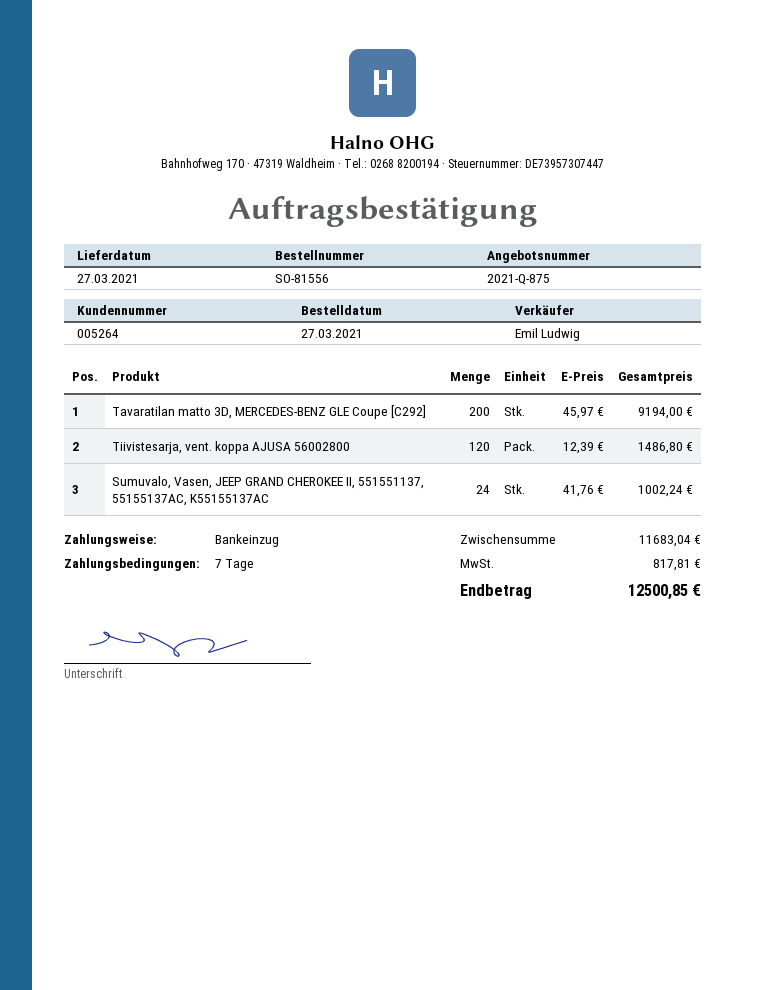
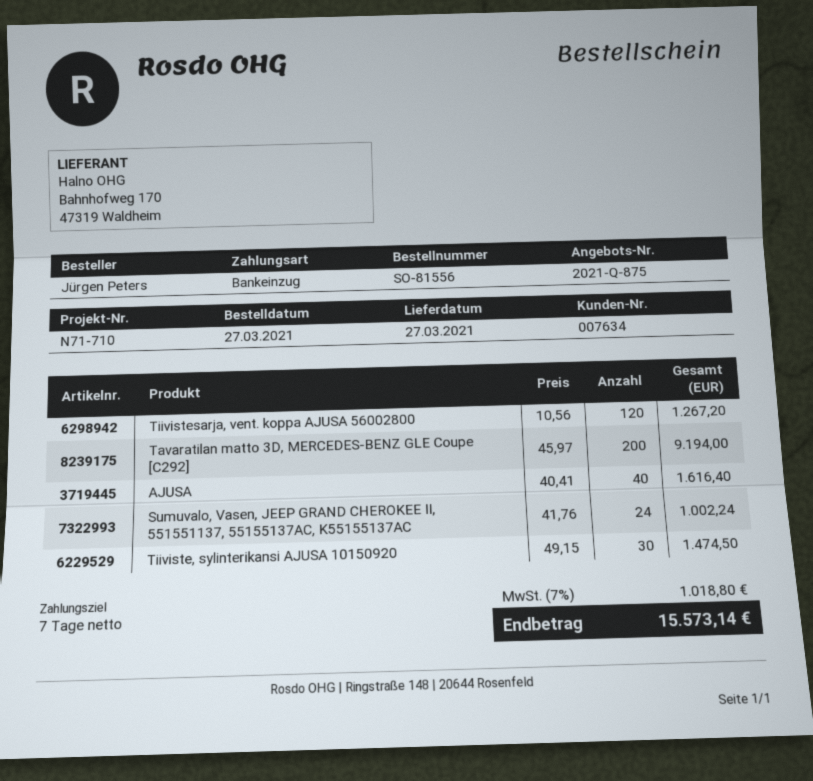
customer number: 005264 -> 007634
Tiivistesarja, vent. koppa AJUSA 56002800: 120 x 12.39 = 1486.80 -> 120 x 10.56 = 1267.20
AJUSA: none -> 40 x 40.41 = 1616.40
Tiiviste, sylinterikansi AJUSA 10150920: none -> 30 x 49.15 = 1474.50
tax: 817.81 -> 1018.80
total: 12500.85 -> 15573.14

